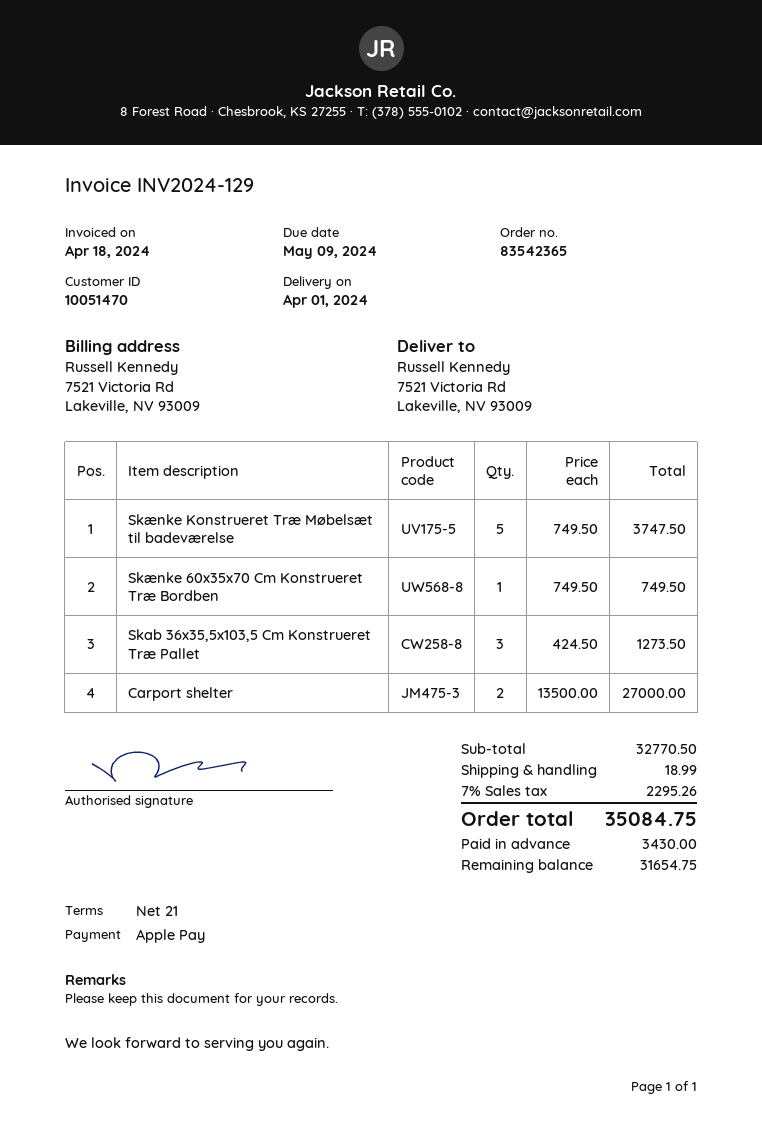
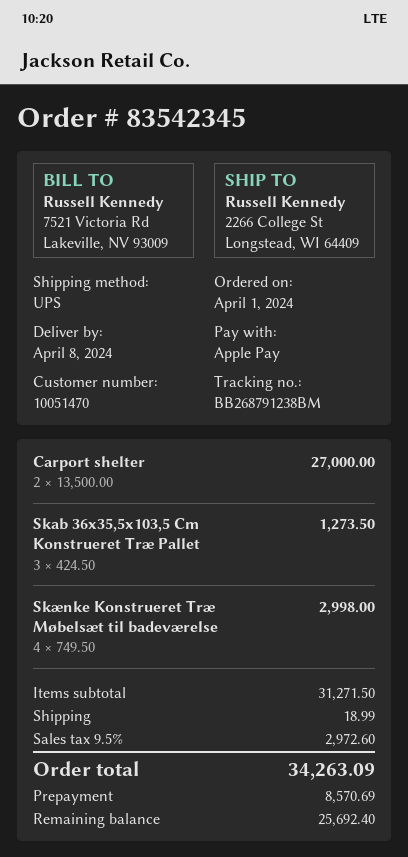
order number: 83542365 -> 83542345
delivery date: 2024-04-01 -> 2024-04-08
ship to: 7521 Victoria Rd, Lakeville, NV 93009 -> 2266 College St, Longstead, WI 64409
Skænke Konstrueret Træ Møbelsæt til badeværelse: 5 x 749.50 = 3747.50 -> 4 x 749.50 = 2998.00
Skænke 60x35x70 Cm Konstrueret Træ Bordben: 1 x 749.50 = 749.50 -> none
subtotal: 32770.50 -> 31271.50
tax: 7% = 2295.26 -> 9.5% = 2972.60
total: 35084.75 -> 34263.09
deposit: 3430.00 -> 8570.69
balance: 31654.75 -> 25692.40

